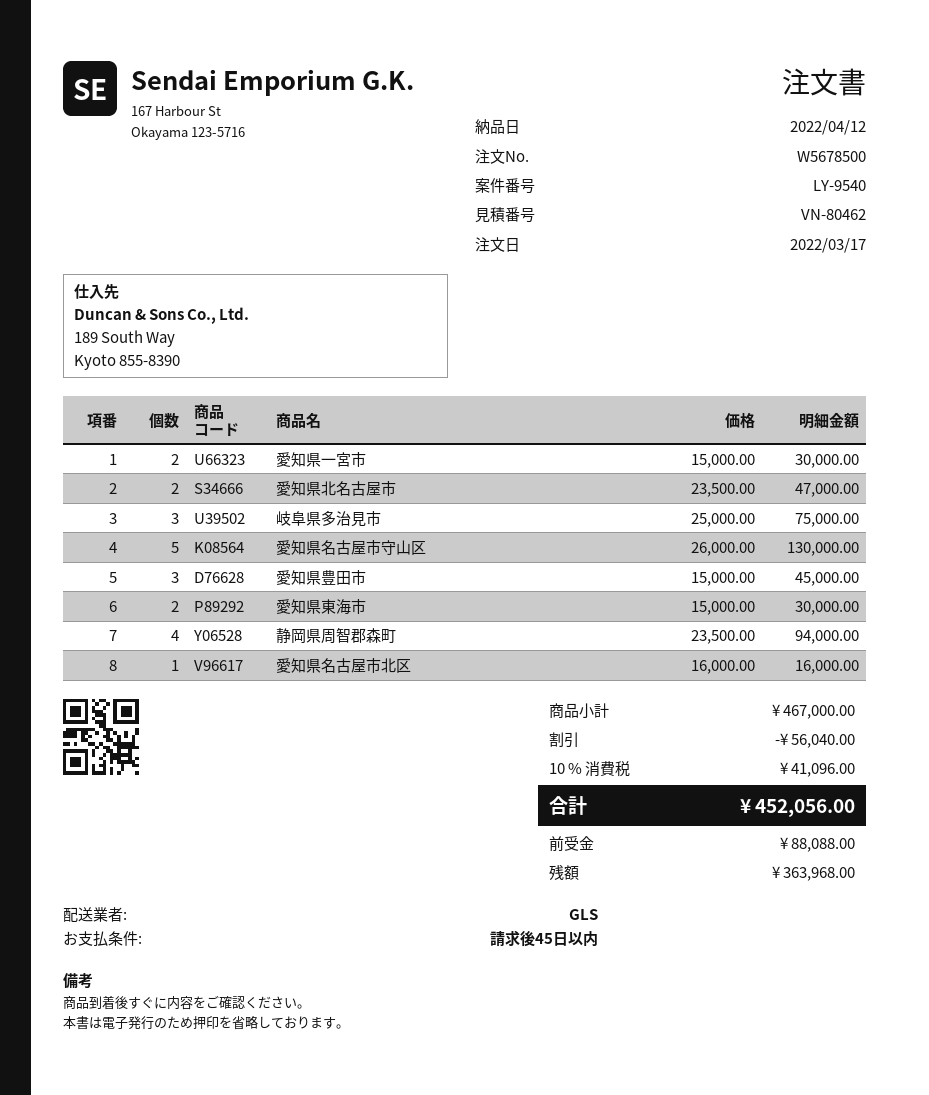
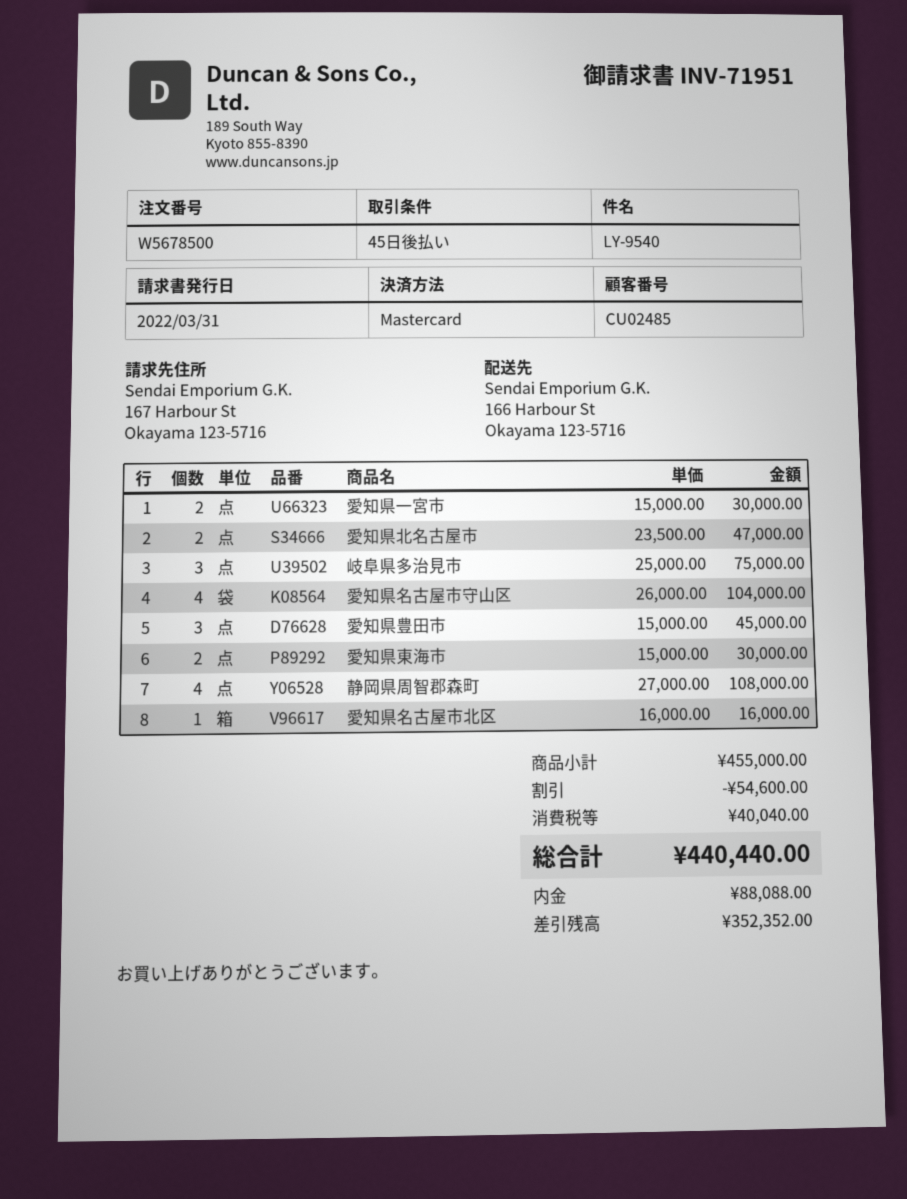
愛知県名古屋市守山区: 5 x 26000.00 = 130000.00 -> 4 x 26000.00 = 104000.00
静岡県周智郡森町: 4 x 23500.00 = 94000.00 -> 4 x 27000.00 = 108000.00
subtotal: 467000.00 -> 455000.00
discount: 56040.00 -> 54600.00
tax: 41096.00 -> 40040.00
total: 452056.00 -> 440440.00
balance: 363968.00 -> 352352.00

